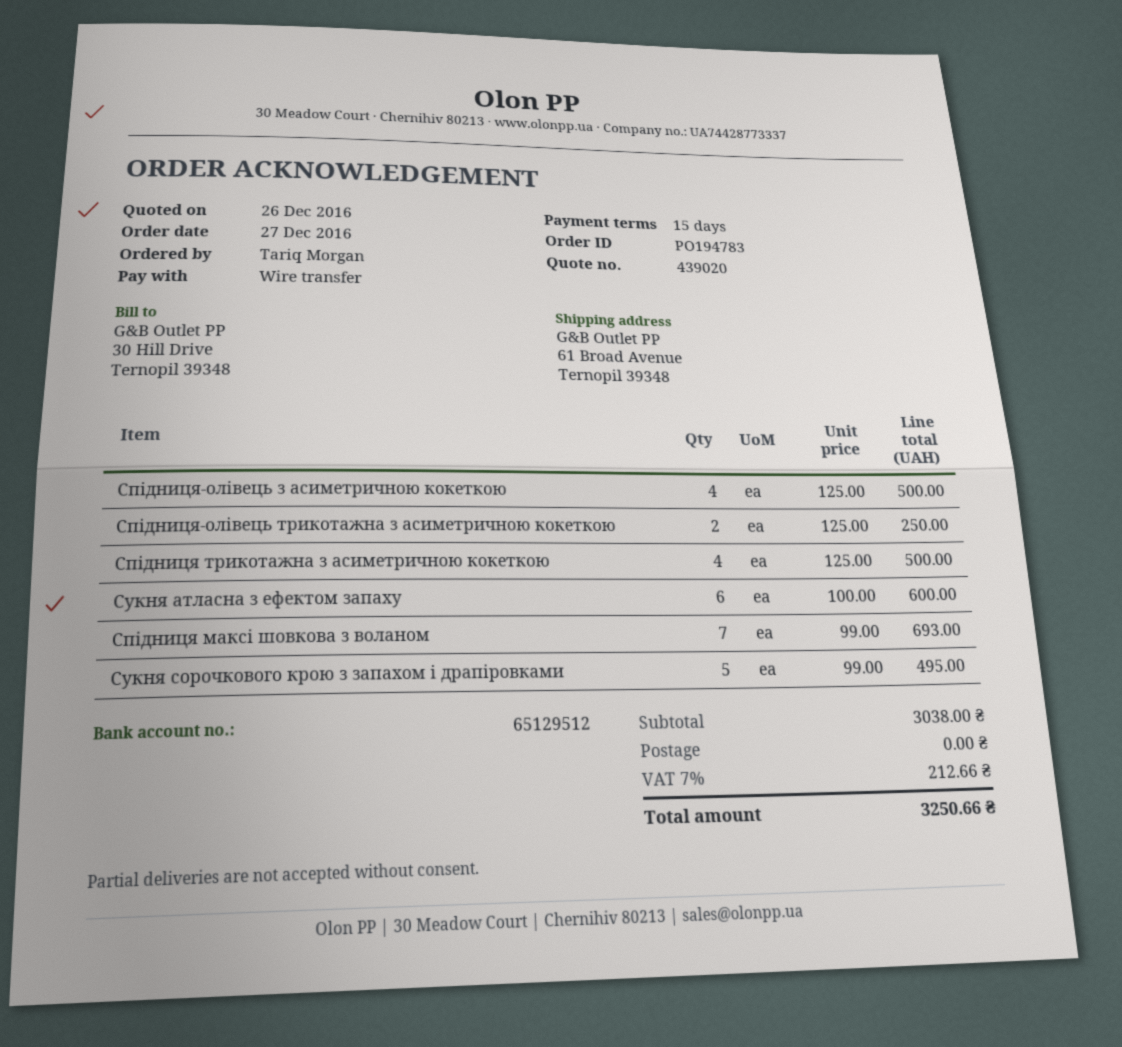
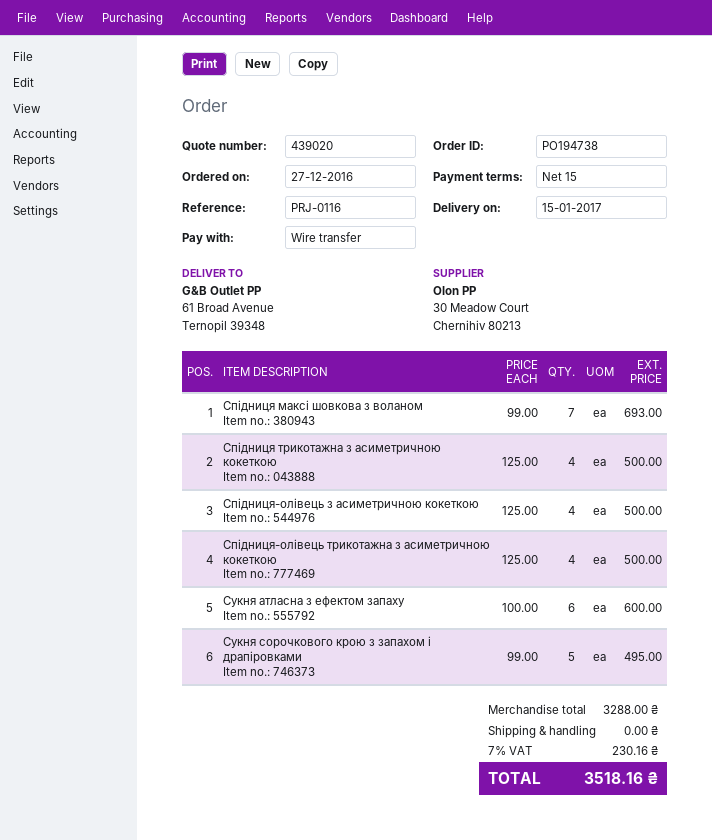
order number: PO194783 -> PO194738
Спідниця-олівець трикотажна з асиметричною кокеткою: 2 x 125.00 = 250.00 -> 4 x 125.00 = 500.00
subtotal: 3038.00 -> 3288.00
tax: 7% = 212.66 -> 7% = 230.16
total: 3250.66 -> 3518.16

